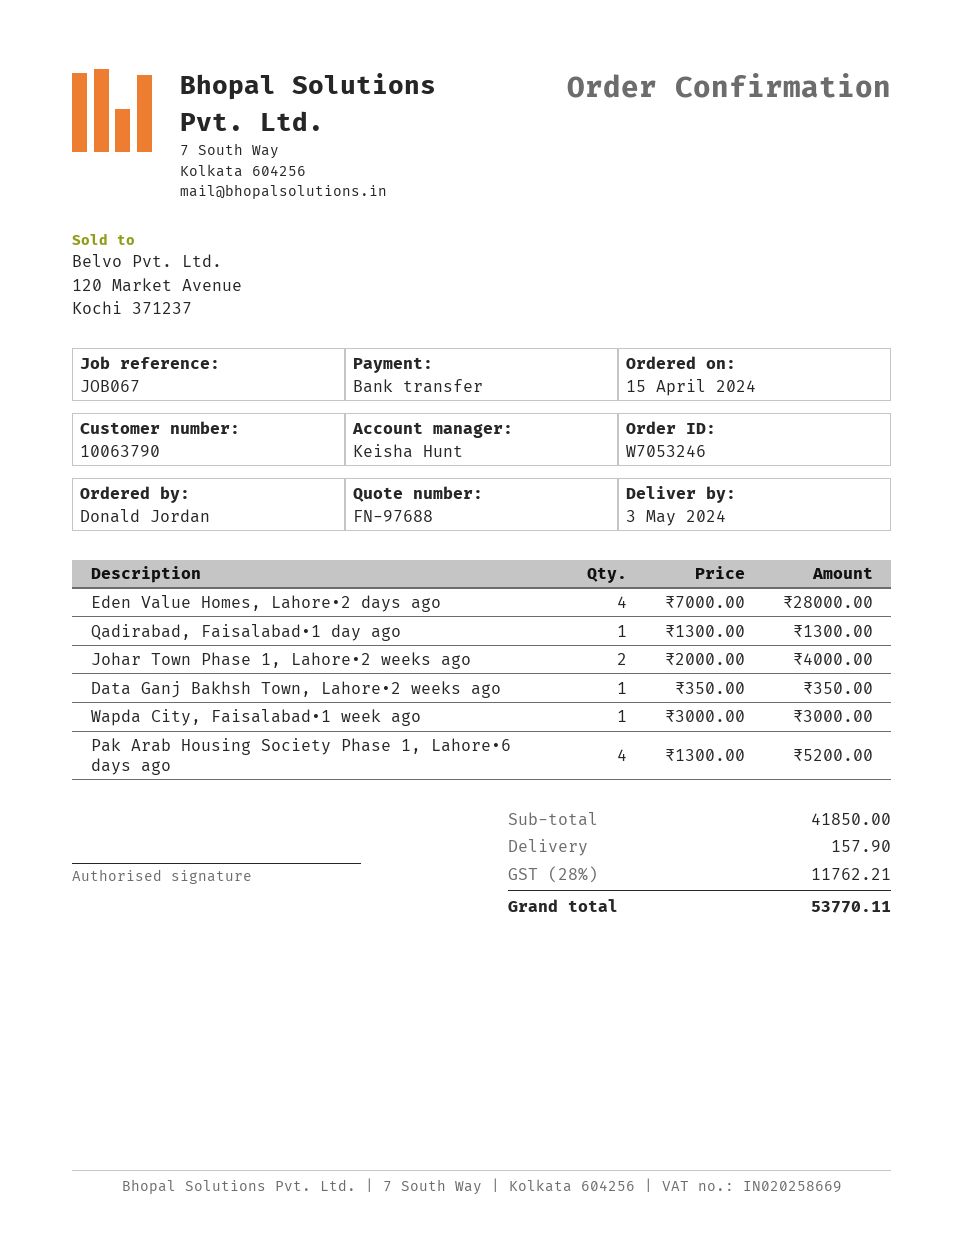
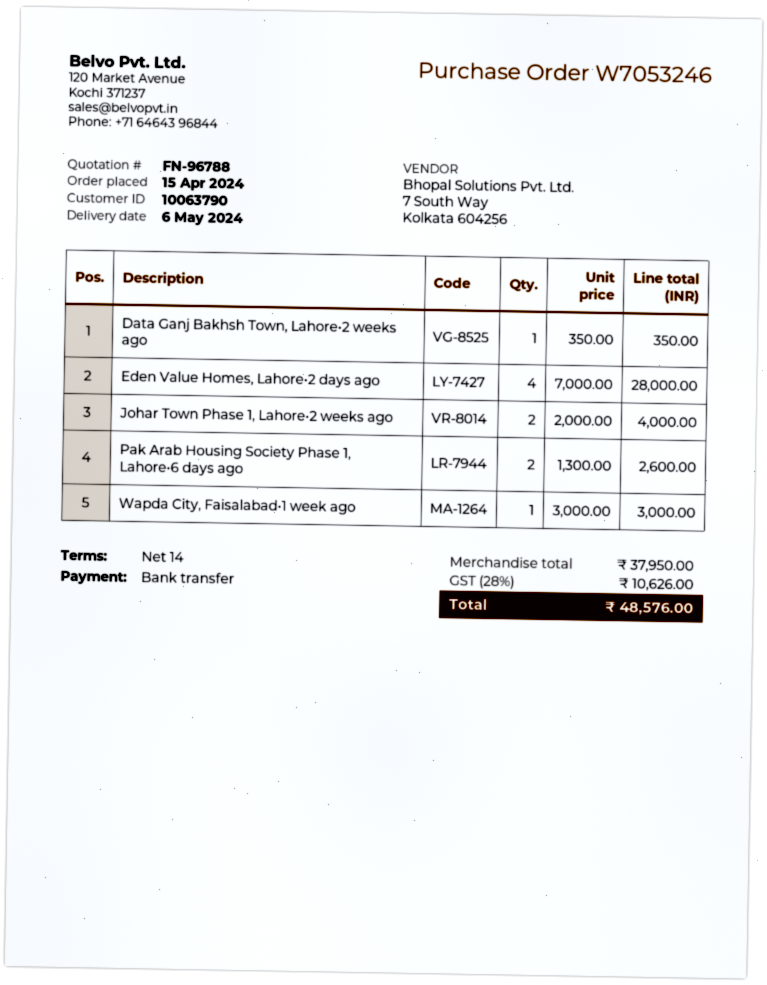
quote number: FN-97688 -> FN-96788
delivery date: 2024-05-03 -> 2024-05-06
Qadirabad, Faisalabad•1 day ago: 1 x 1300.00 = 1300.00 -> none
Pak Arab Housing Society Phase 1, Lahore•6 days ago: 4 x 1300.00 = 5200.00 -> 2 x 1300.00 = 2600.00
subtotal: 41850.00 -> 37950.00
shipping: 157.90 -> none
tax: 28% = 11762.21 -> 28% = 10626.00
total: 53770.11 -> 48576.00

